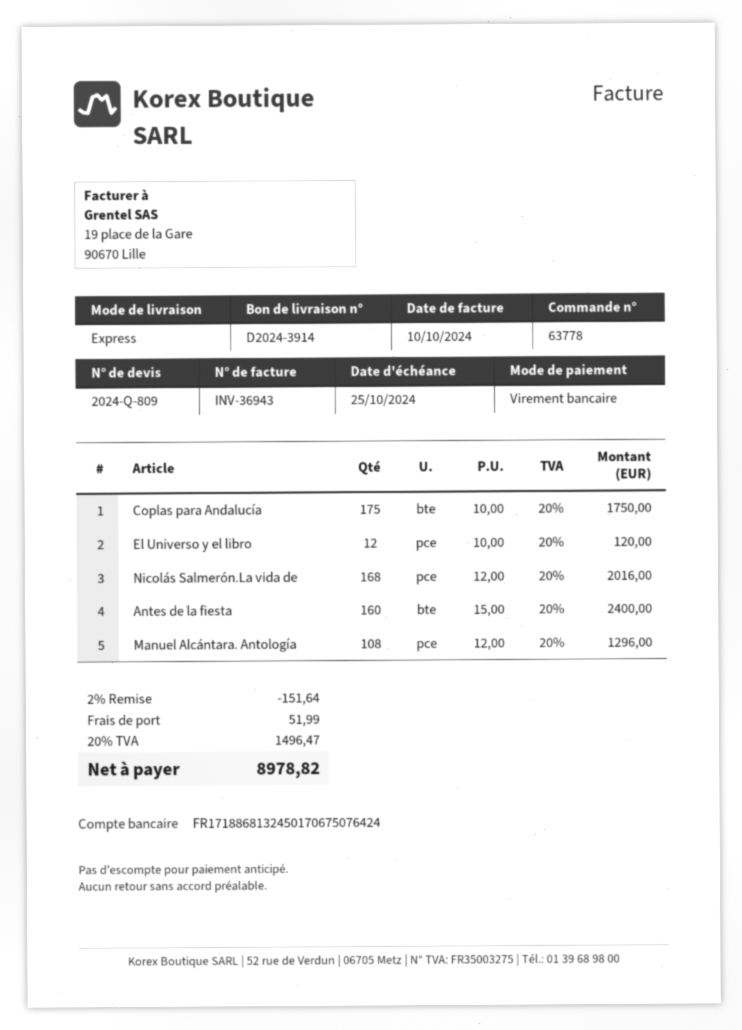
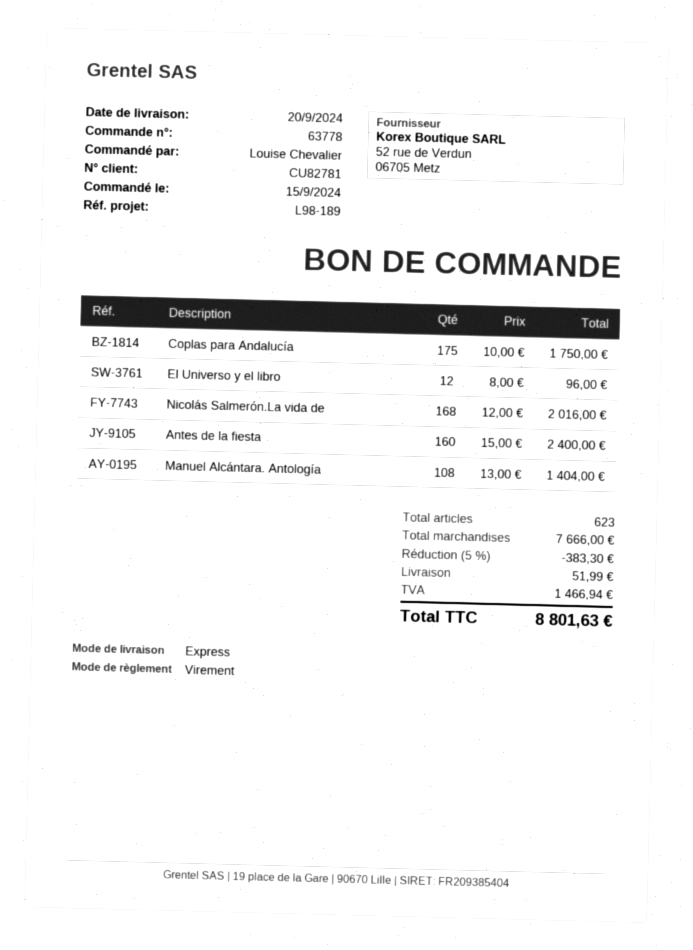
El Universo y el libro: 12 x 10.00 = 120.00 -> 12 x 8.00 = 96.00
Manuel Alcántara. Antología: 108 x 12.00 = 1296.00 -> 108 x 13.00 = 1404.00
discount: 2% = 151.64 -> 5% = 383.30
tax: 1496.47 -> 1466.94
total: 8978.82 -> 8801.63

